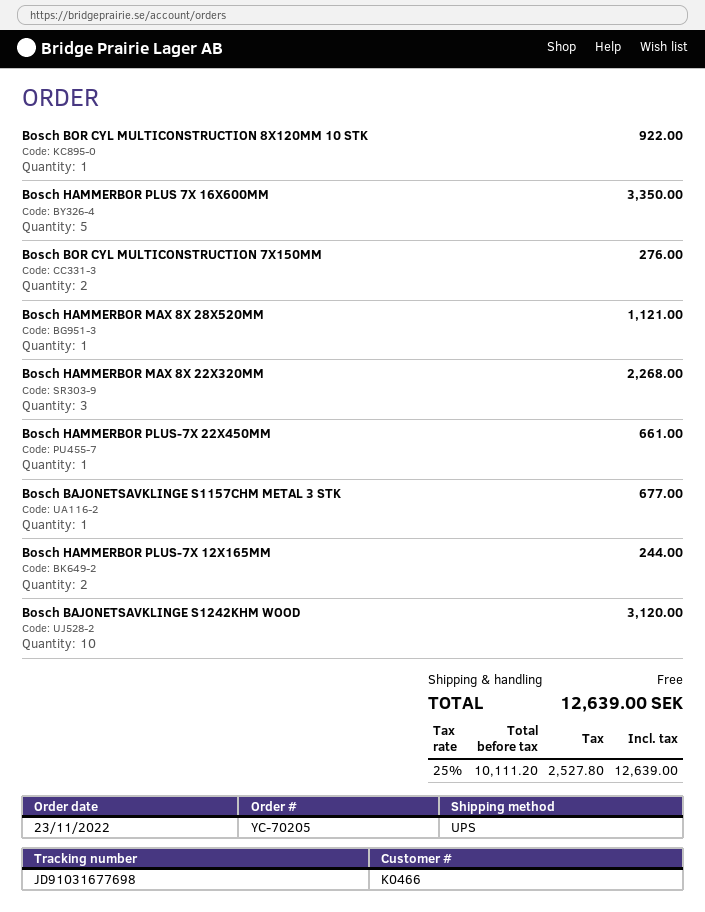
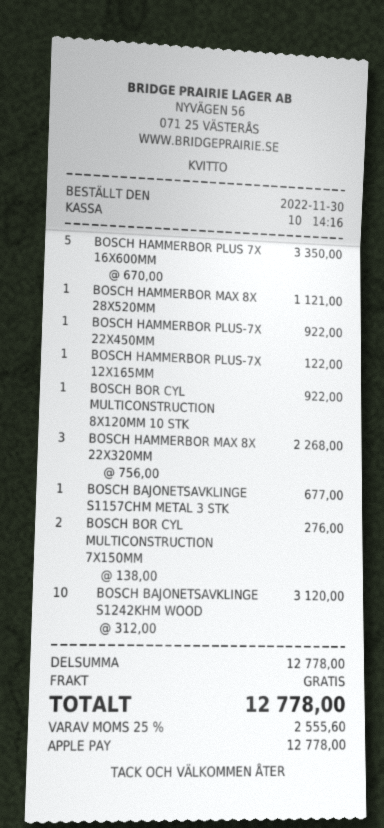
order date: 2022-11-23 -> 2022-11-30
Bosch HAMMERBOR PLUS-7X 22X450MM: 1 for 661.00 -> 1 for 922.00
Bosch HAMMERBOR PLUS-7X 12X165MM: 2 for 244.00 -> 1 for 122.00
tax: 25% = 2527.80 -> 25% = 2555.60
total: 12639.00 -> 12778.00

